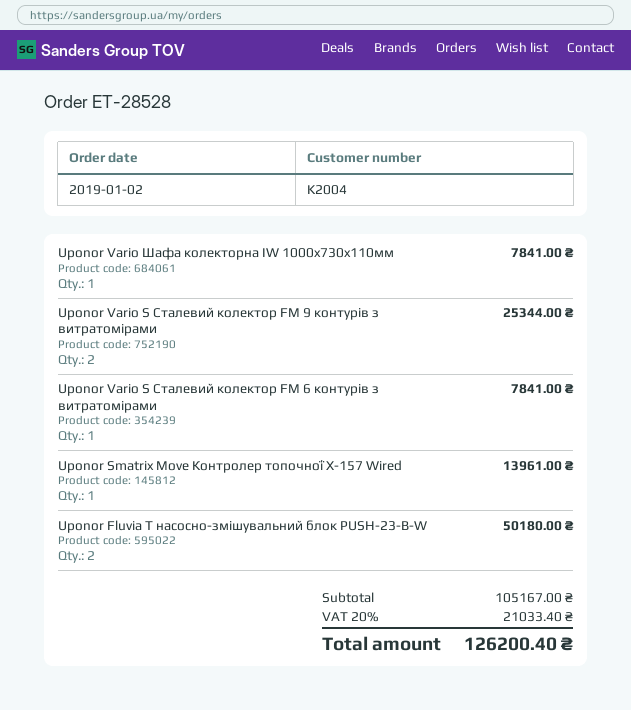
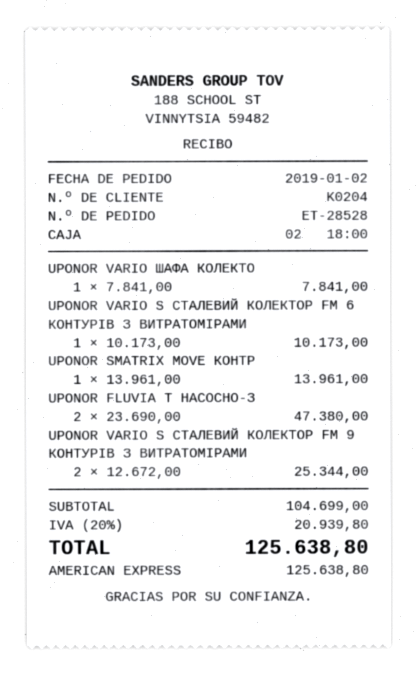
customer number: K2004 -> K0204
Uponor Vario S Сталевий колектор FM 6 контурів з витратомірами: 1 for 7841.00 -> 1 for 10173.00
Uponor Fluvia T насосно-змішувальний блок PUSH-23-B-W: 2 for 50180.00 -> 2 for 47380.00
subtotal: 105167.00 -> 104699.00
tax: 20% = 21033.40 -> 20% = 20939.80
total: 126200.40 -> 125638.80

